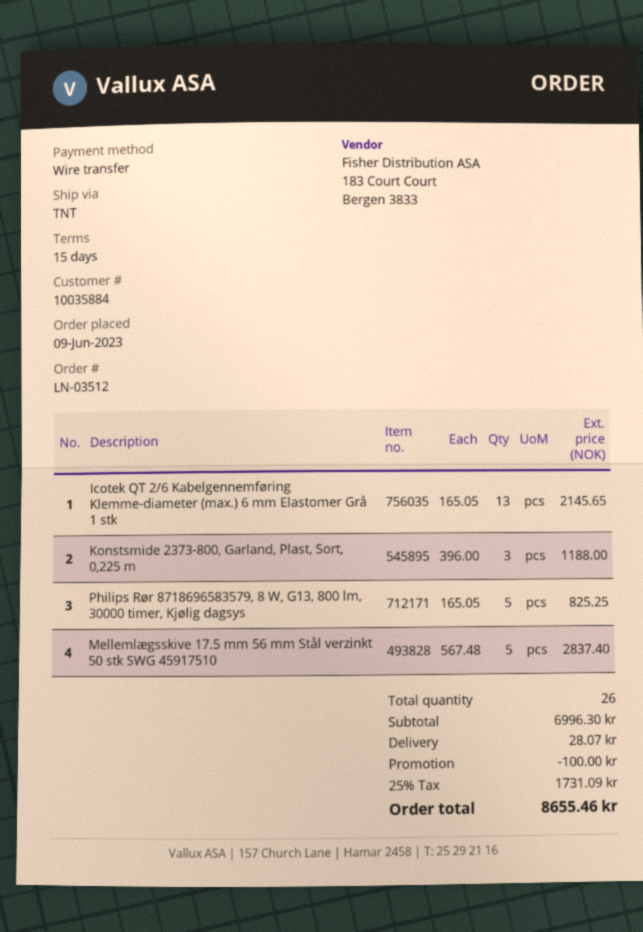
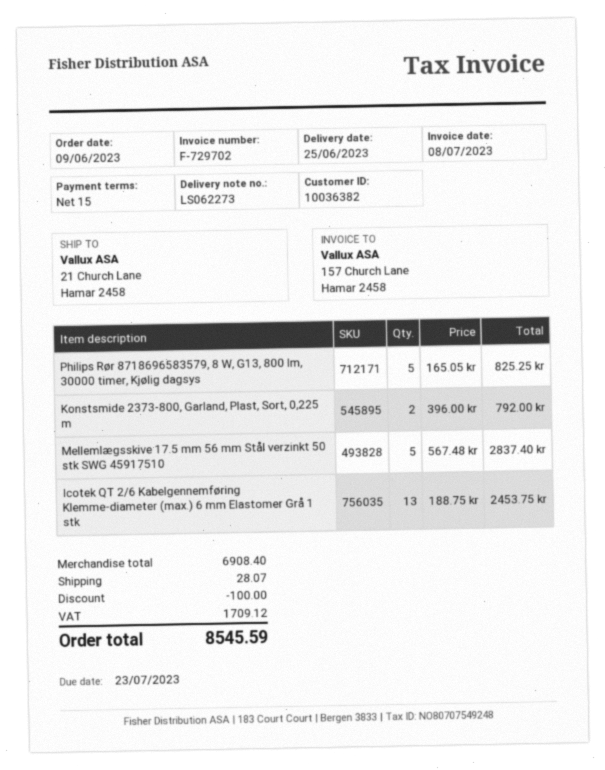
customer number: 10035884 -> 10036382
Icotek QT 2/6 Kabelgennemføring Klemme-diameter (max.) 6 mm Elastomer Grå 1 stk: 13 x 165.05 = 2145.65 -> 13 x 188.75 = 2453.75
Konstsmide 2373-800, Garland, Plast, Sort, 0,225 m: 3 x 396.00 = 1188.00 -> 2 x 396.00 = 792.00
subtotal: 6996.30 -> 6908.40
tax: 1731.09 -> 1709.12
total: 8655.46 -> 8545.59

